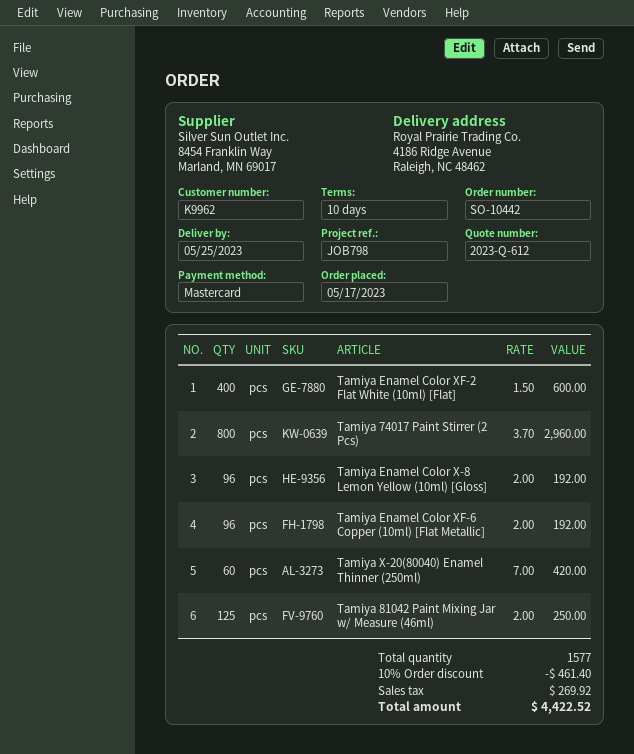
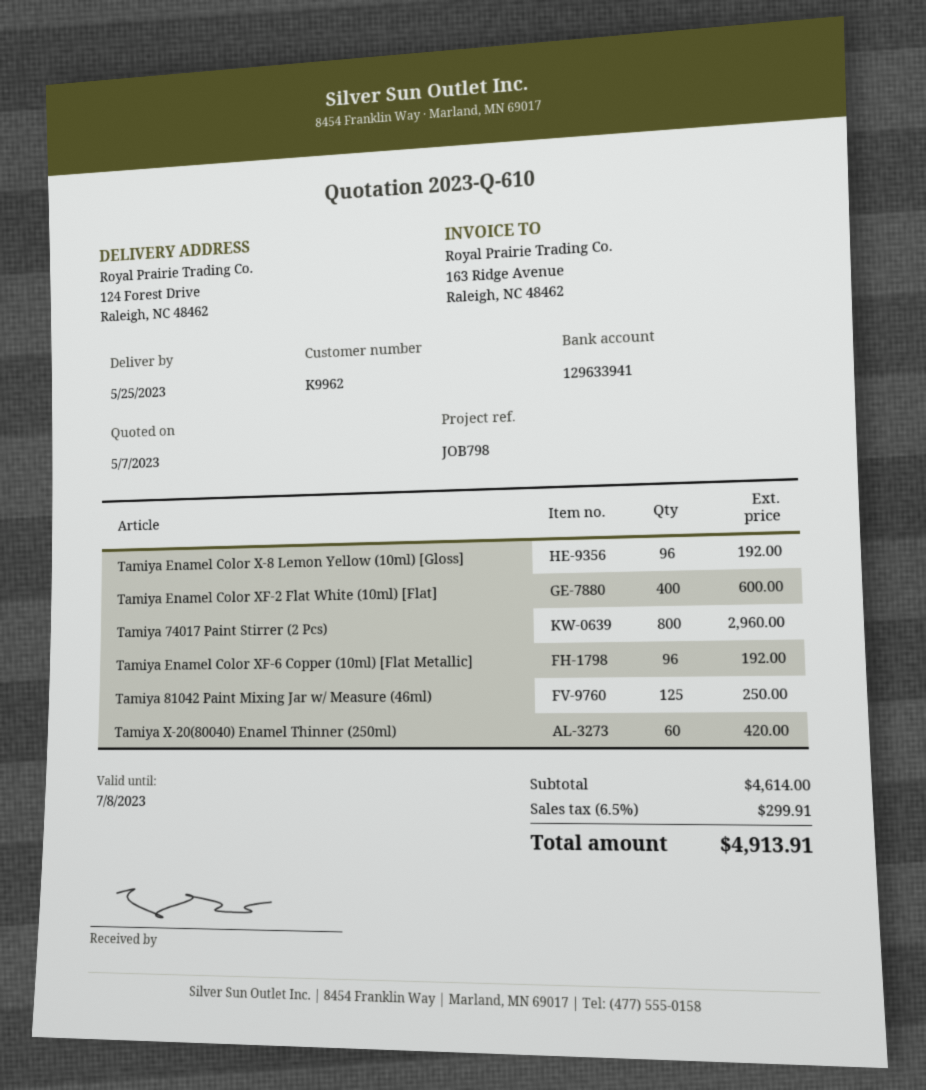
quote number: 2023-Q-612 -> 2023-Q-610
ship to: 4186 Ridge Avenue, Raleigh, NC 48462 -> 124 Forest Drive, Raleigh, NC 48462
discount: 10% = 461.40 -> none
tax: 269.92 -> 299.91
total: 4422.52 -> 4913.91

